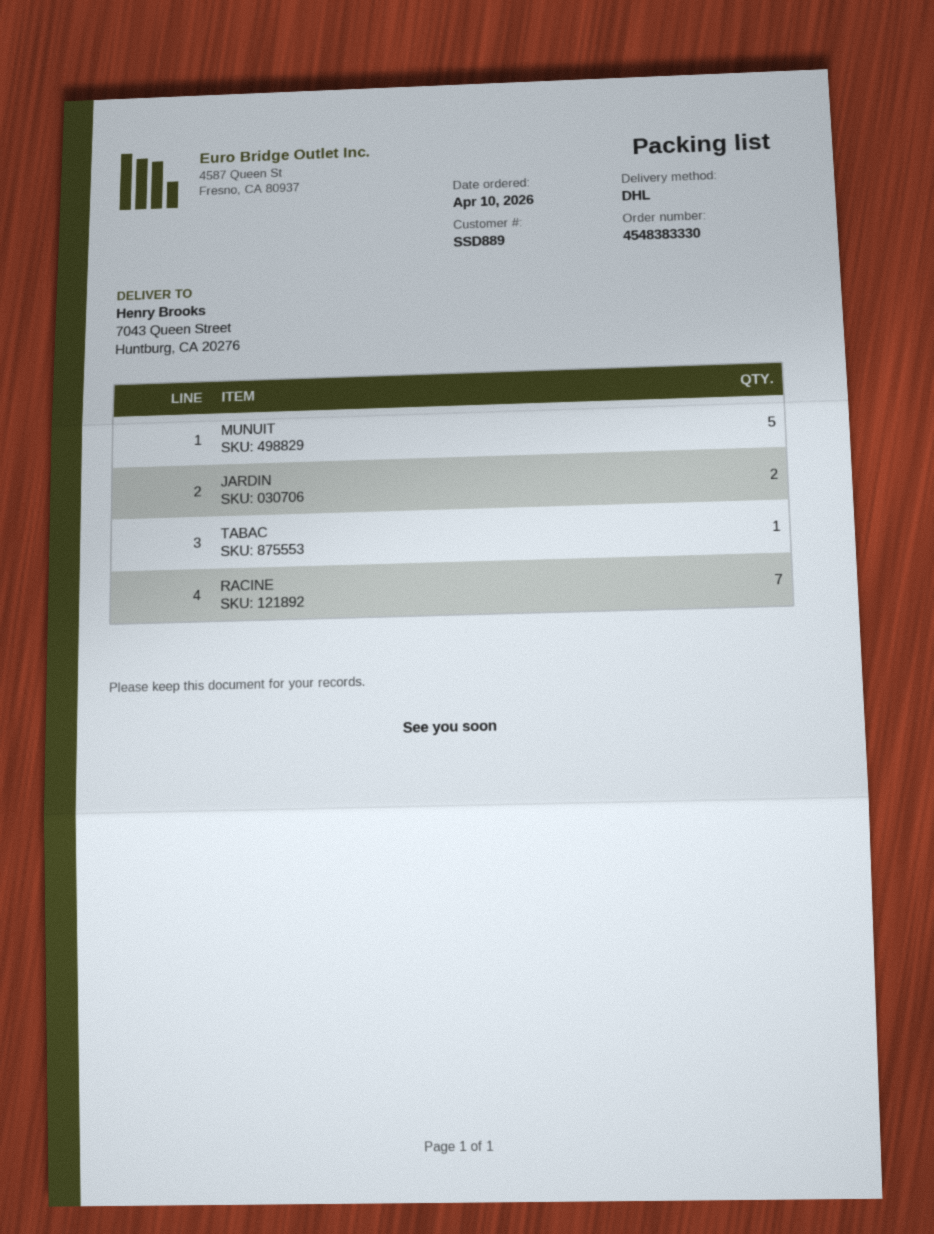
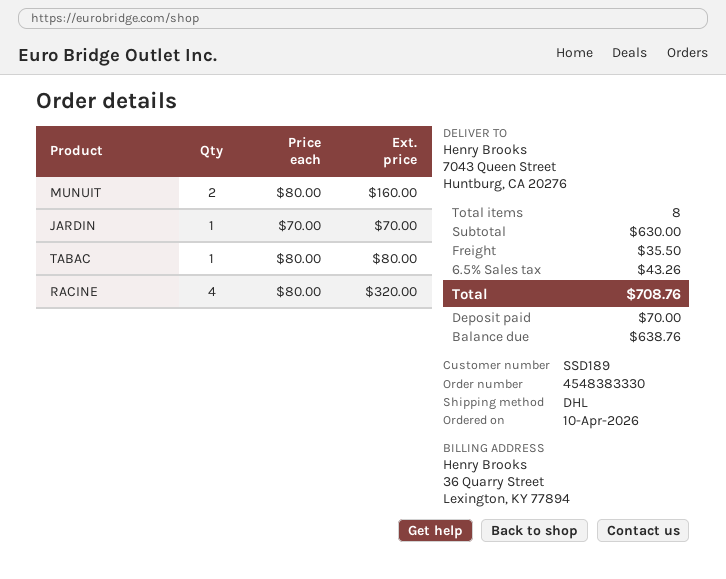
customer number: SSD889 -> SSD189
MUNUIT: 5 -> 2
JARDIN: 2 -> 1
RACINE: 7 -> 4

